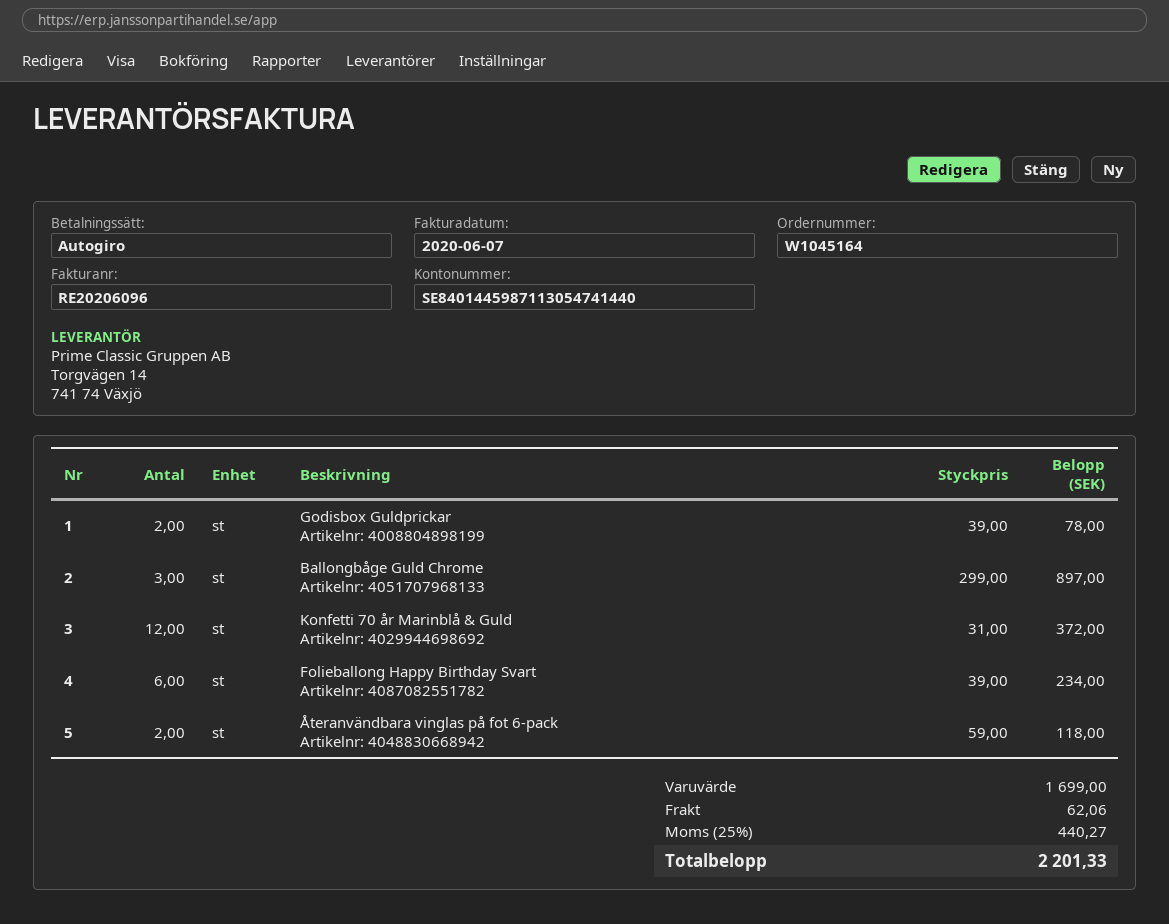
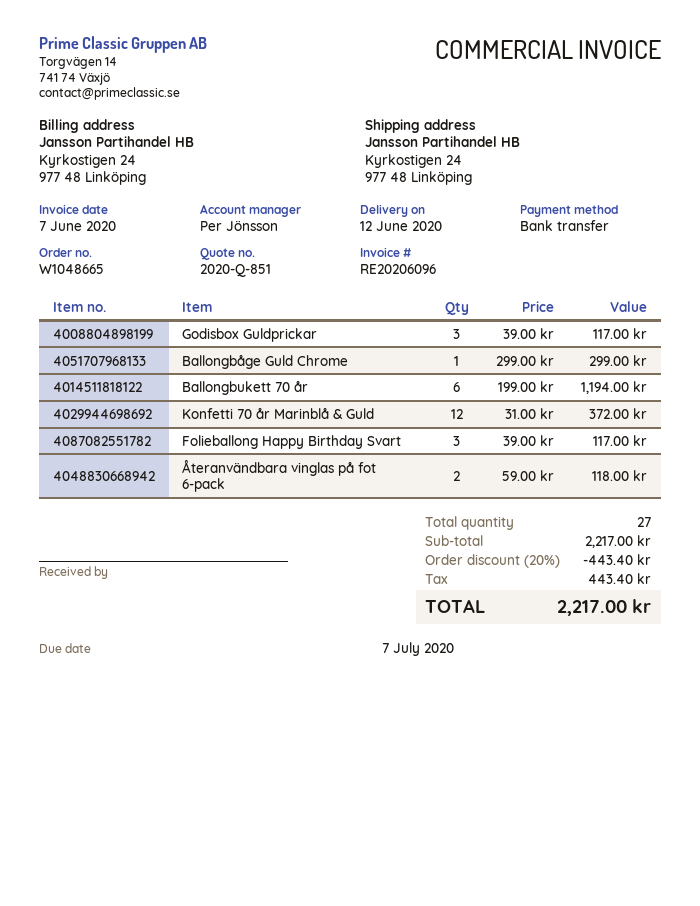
order number: W1045164 -> W1048665
payment method: direct debit -> bank transfer
Godisbox Guldprickar: 2 x 39.00 = 78.00 -> 3 x 39.00 = 117.00
Ballongbåge Guld Chrome: 3 x 299.00 = 897.00 -> 1 x 299.00 = 299.00
Folieballong Happy Birthday Svart: 6 x 39.00 = 234.00 -> 3 x 39.00 = 117.00
Ballongbukett 70 år: none -> 6 x 199.00 = 1194.00
subtotal: 1699.00 -> 2217.00
discount: none -> 20% = 443.40
shipping: 62.06 -> none
tax: 440.27 -> 443.40
total: 2201.33 -> 2217.00

